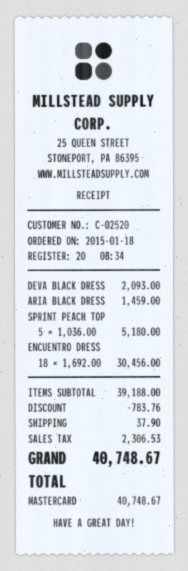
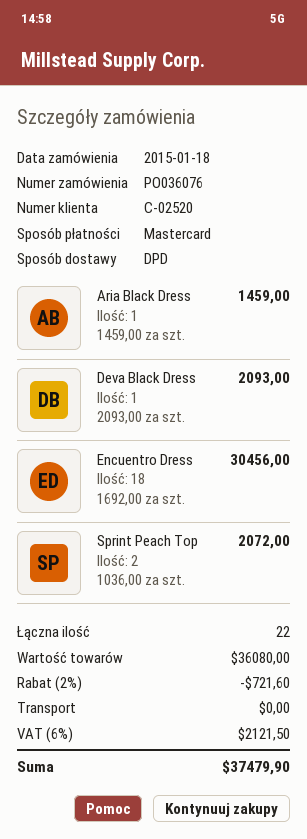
SPRINT PEACH TOP: 5 x 1036.00 = 5180.00 -> 2 x 1036.00 = 2072.00
subtotal: 39188.00 -> 36080.00
discount: 783.76 -> 721.60
shipping: 37.90 -> 0.00
tax: 2306.53 -> 2121.50
total: 40748.67 -> 37479.90

